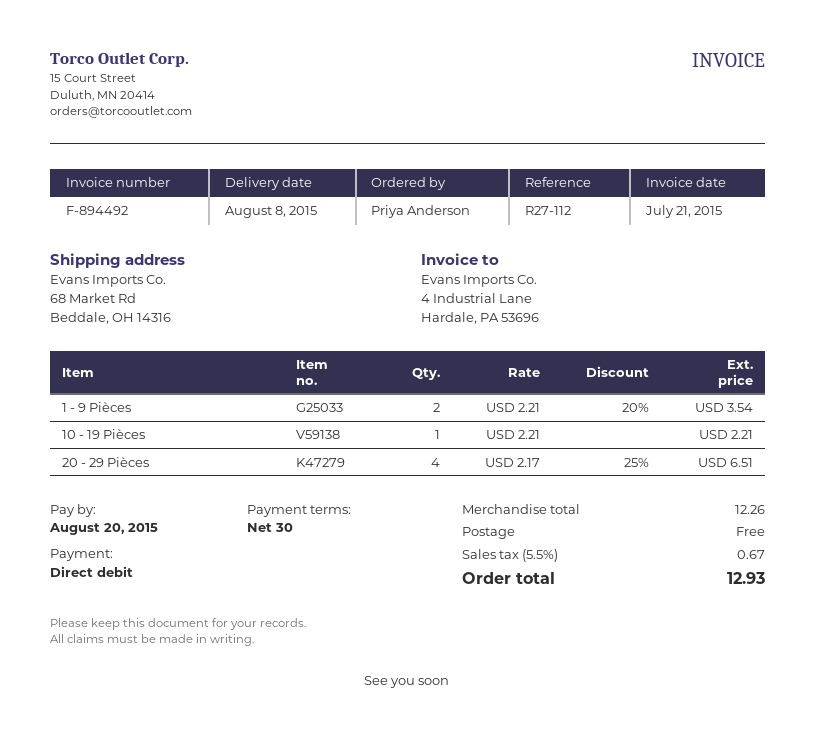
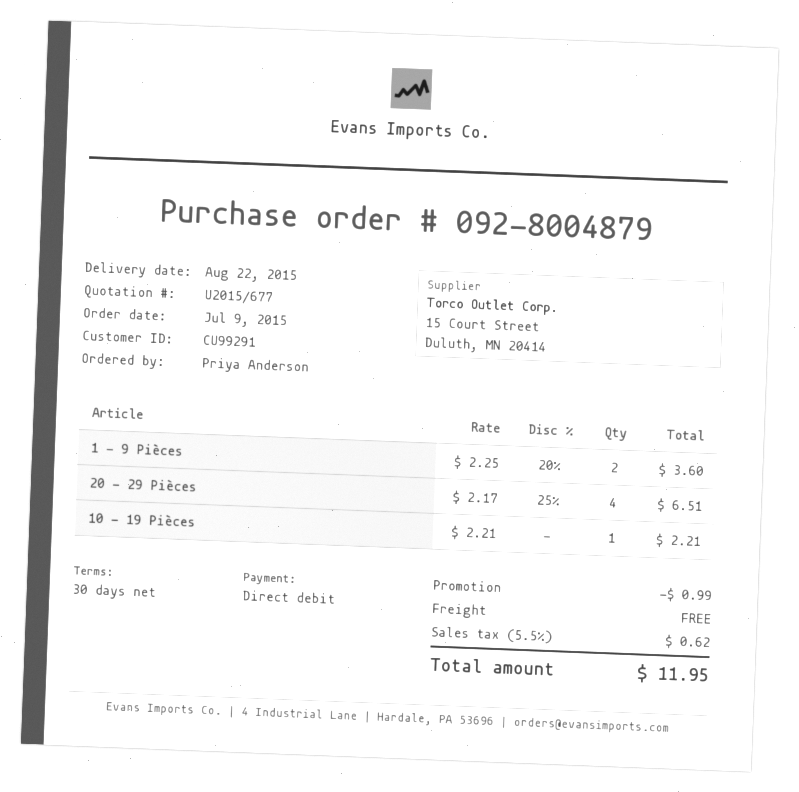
delivery date: 2015-08-08 -> 2015-08-22
1 - 9 Pièces: 2 x 2.21 - 20% = 3.54 -> 2 x 2.25 - 20% = 3.60
discount: none -> 0.99
tax: 5.5% = 0.67 -> 5.5% = 0.62
total: 12.93 -> 11.95

